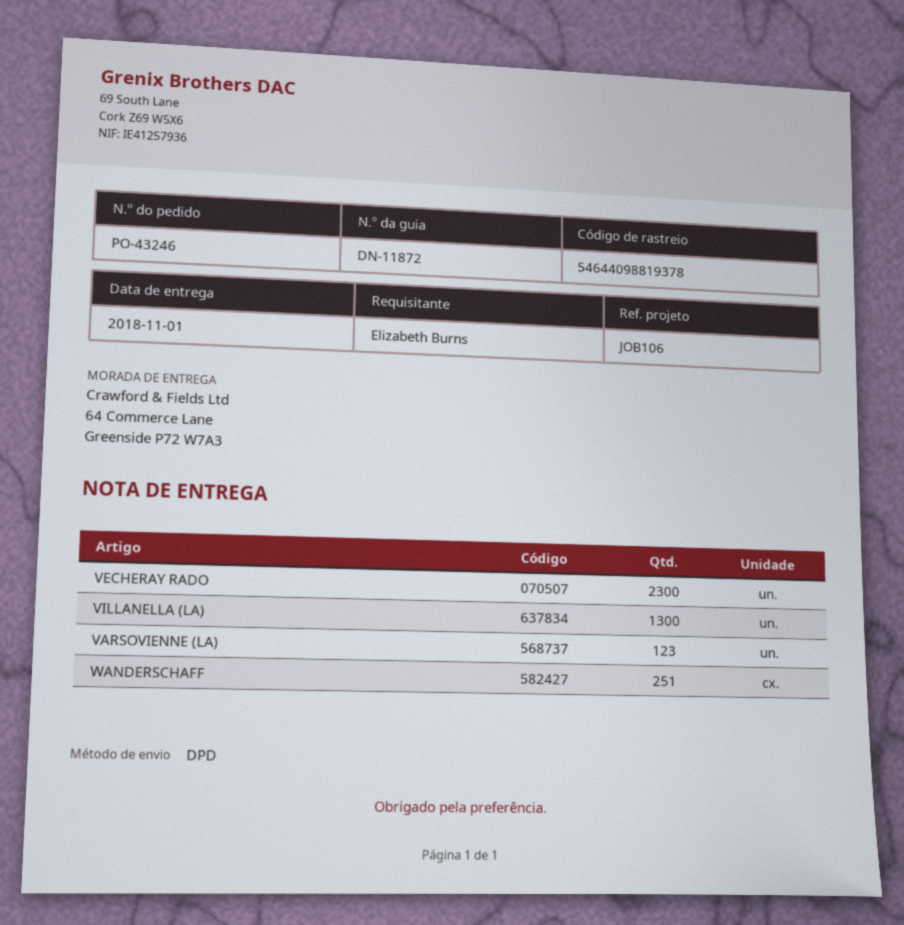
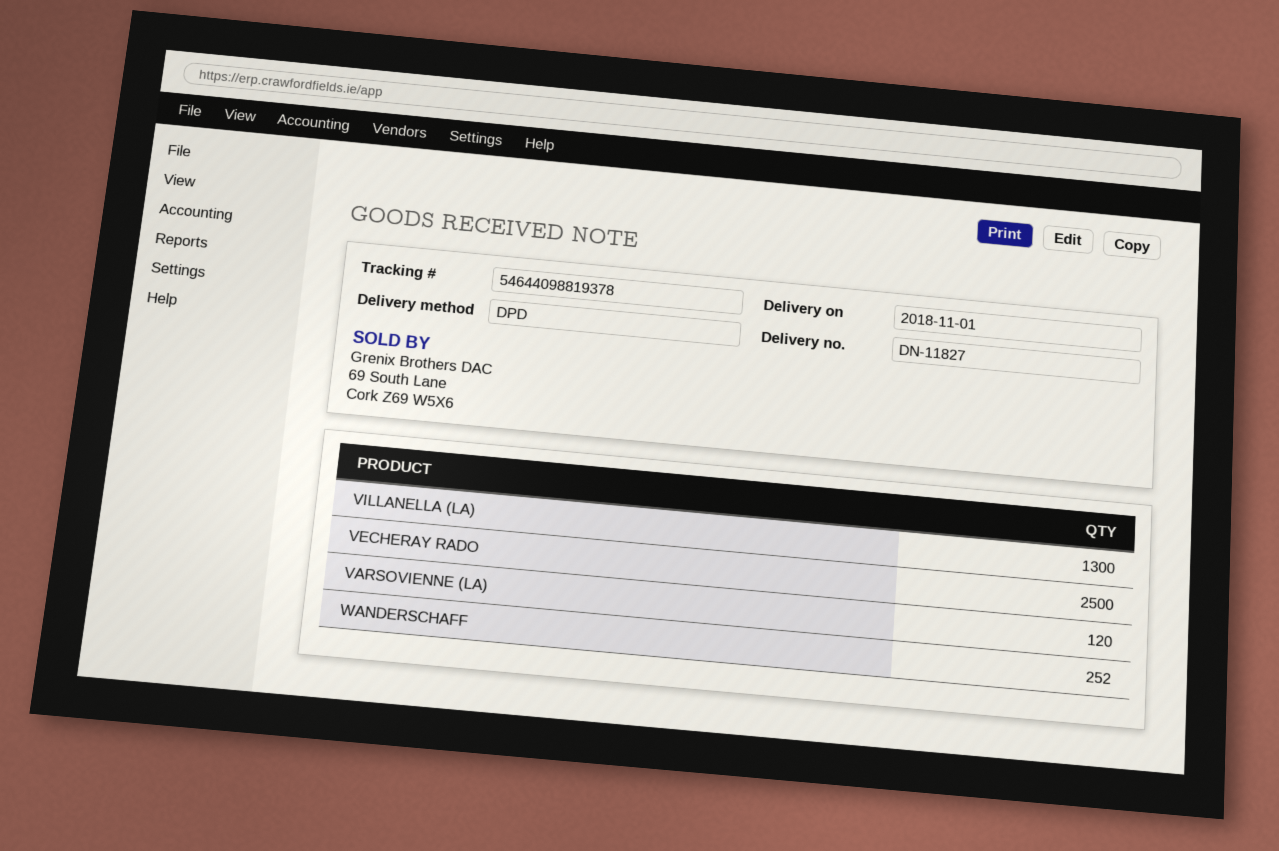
delivery note number: DN-11872 -> DN-11827
VECHERAY RADO: 2300 -> 2500
VARSOVIENNE (LA): 123 -> 120
WANDERSCHAFF: 251 -> 252

